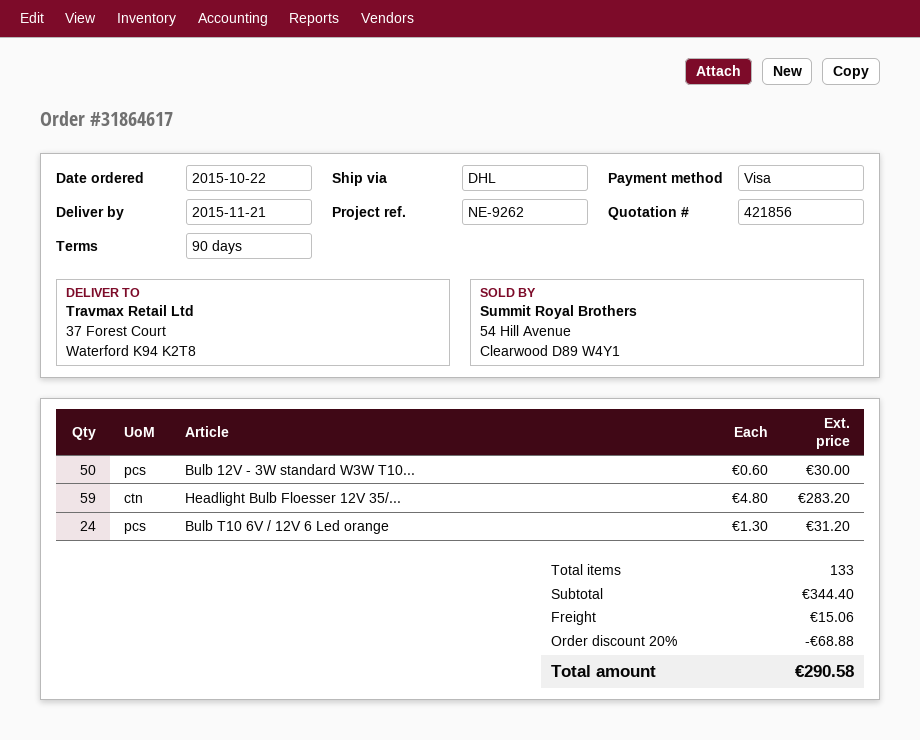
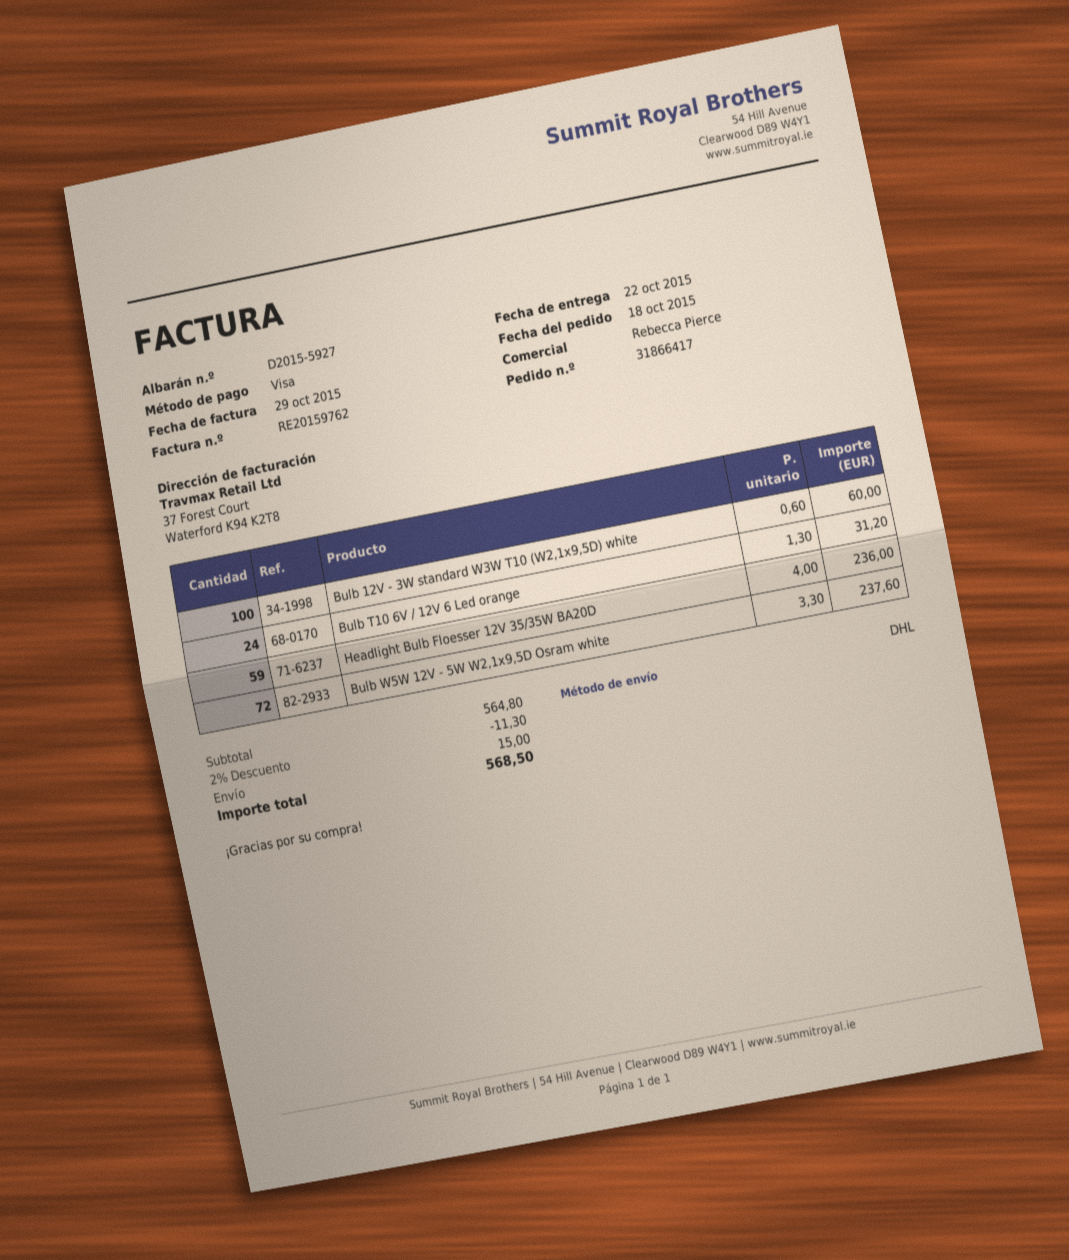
order number: 31864617 -> 31866417
order date: 2015-10-22 -> 2015-10-18
delivery date: 2015-11-21 -> 2015-10-22
Bulb 12V - 3W standard W3W T10...: 50 x 0.60 = 30.00 -> 100 x 0.60 = 60.00
Headlight Bulb Floesser 12V 35/...: 59 x 4.80 = 283.20 -> 59 x 4.00 = 236.00
Bulb W5W 12V - 5W W2,1x9,5D Osram white: none -> 72 x 3.30 = 237.60
subtotal: 344.40 -> 564.80
discount: 20% = 68.88 -> 2% = 11.30
shipping: 15.06 -> 15.00
total: 290.58 -> 568.50

